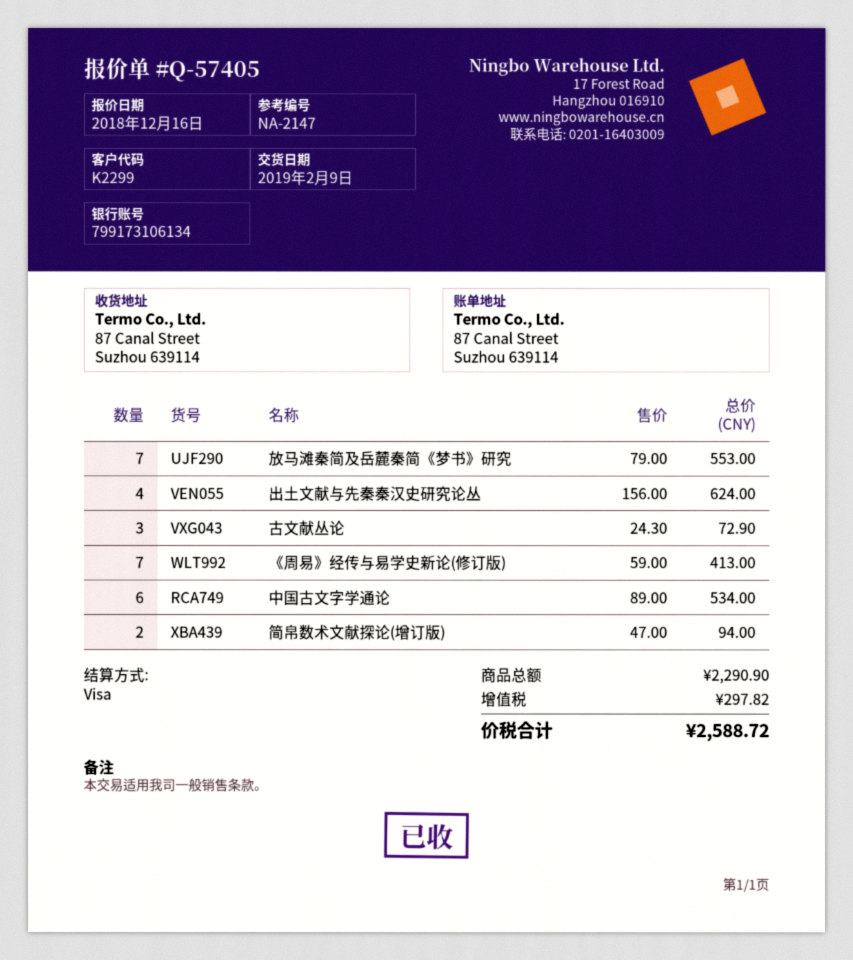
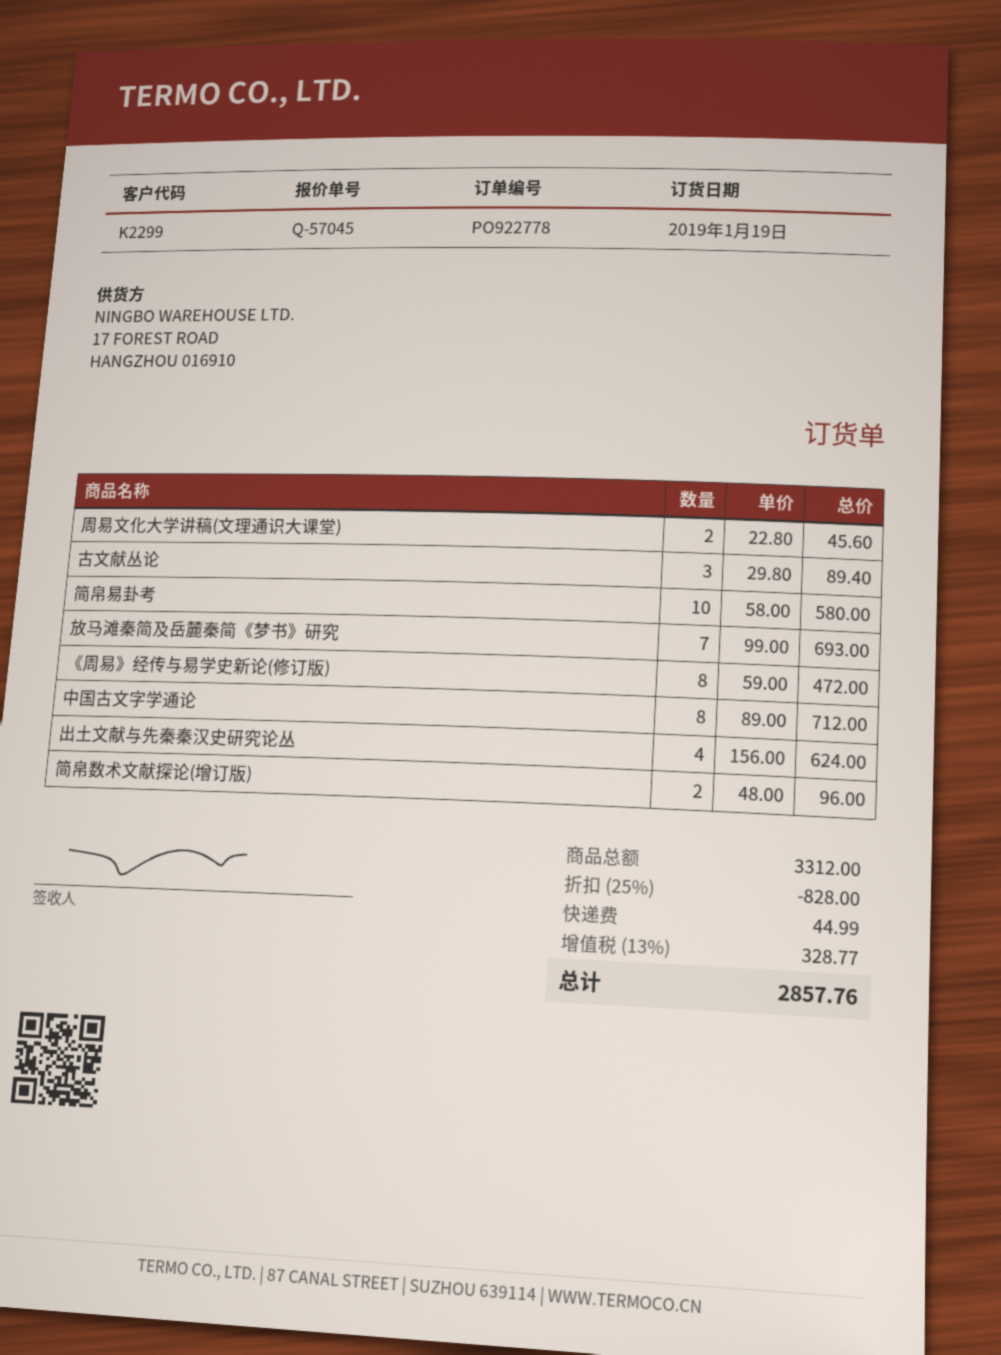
quote number: Q-57405 -> Q-57045
放马滩秦简及岳麓秦简《梦书》研究: 7 x 79.00 = 553.00 -> 7 x 99.00 = 693.00
古文献丛论: 3 x 24.30 = 72.90 -> 3 x 29.80 = 89.40
《周易》经传与易学史新论(修订版): 7 x 59.00 = 413.00 -> 8 x 59.00 = 472.00
中国古文字学通论: 6 x 89.00 = 534.00 -> 8 x 89.00 = 712.00
简帛数术文献探论(增订版): 2 x 47.00 = 94.00 -> 2 x 48.00 = 96.00
周易文化大学讲稿(文理通识大课堂): none -> 2 x 22.80 = 45.60
简帛易卦考: none -> 10 x 58.00 = 580.00
subtotal: 2290.90 -> 3312.00
discount: none -> 25% = 828.00
shipping: none -> 44.99
tax: 297.82 -> 328.77
total: 2588.72 -> 2857.76

